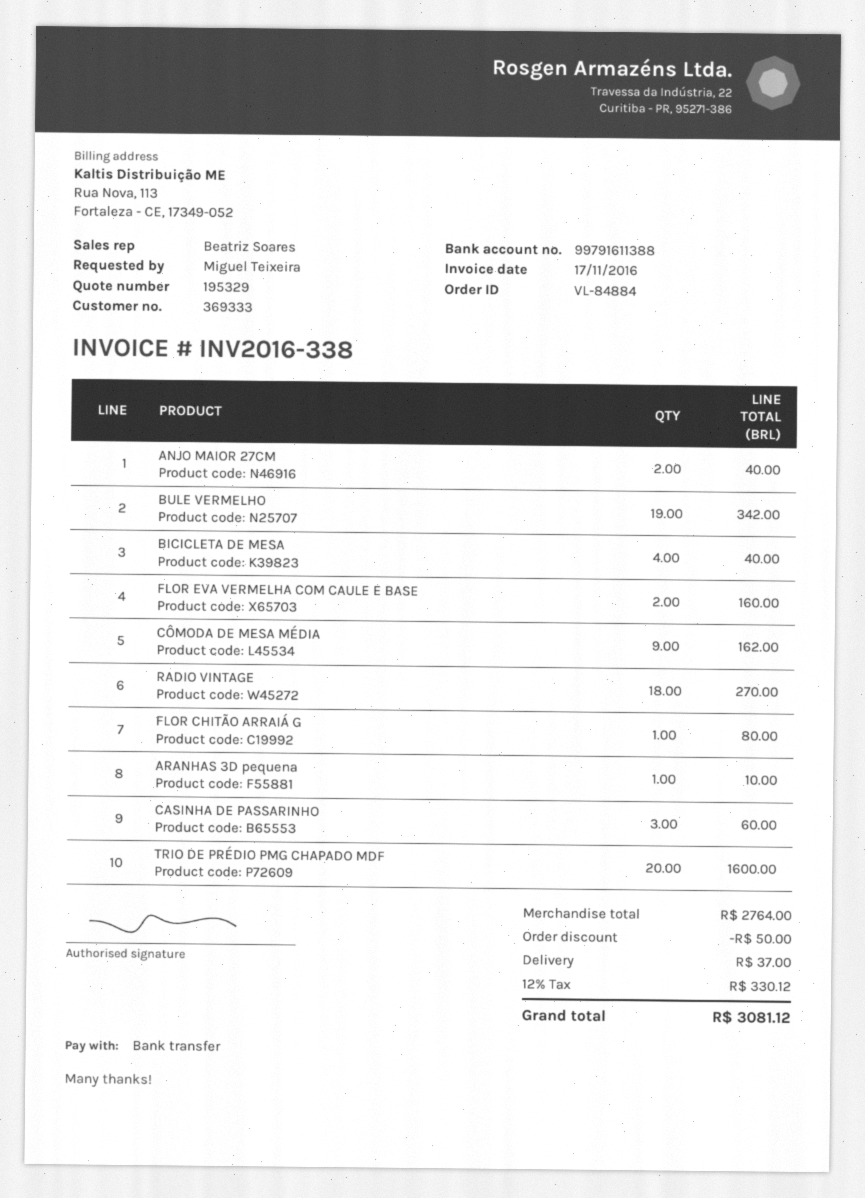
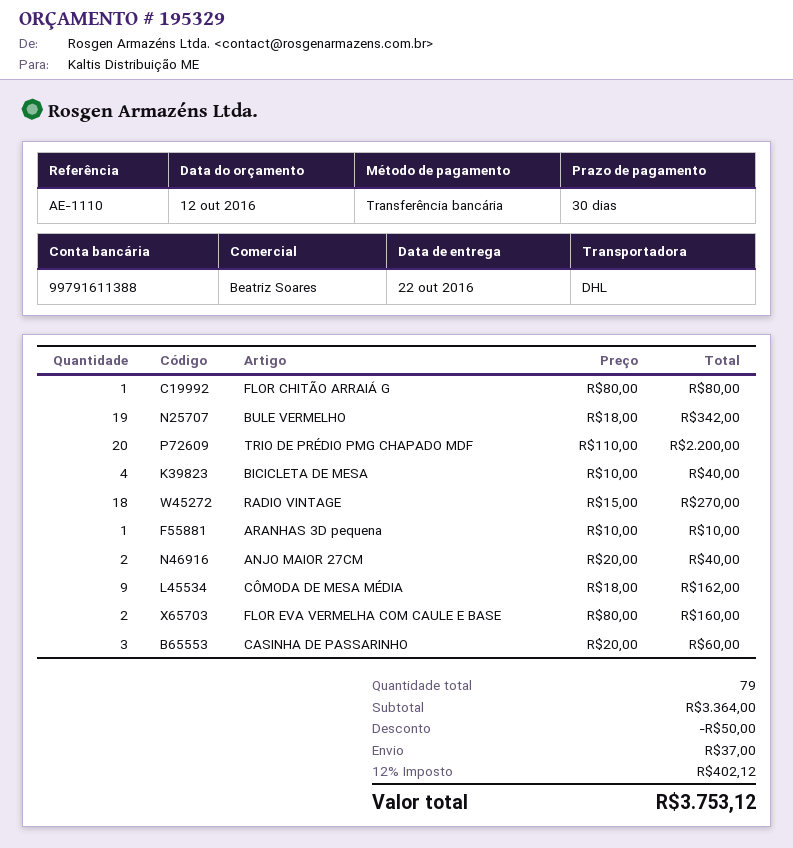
TRIO DE PRÉDIO PMG CHAPADO MDF: 20 for 1600.00 -> 20 for 2200.00
subtotal: 2764.00 -> 3364.00
tax: 12% = 330.12 -> 12% = 402.12
total: 3081.12 -> 3753.12

